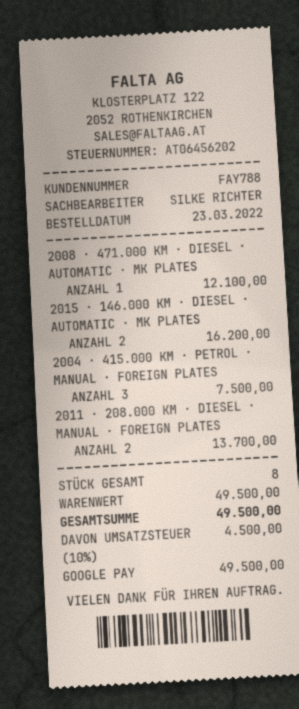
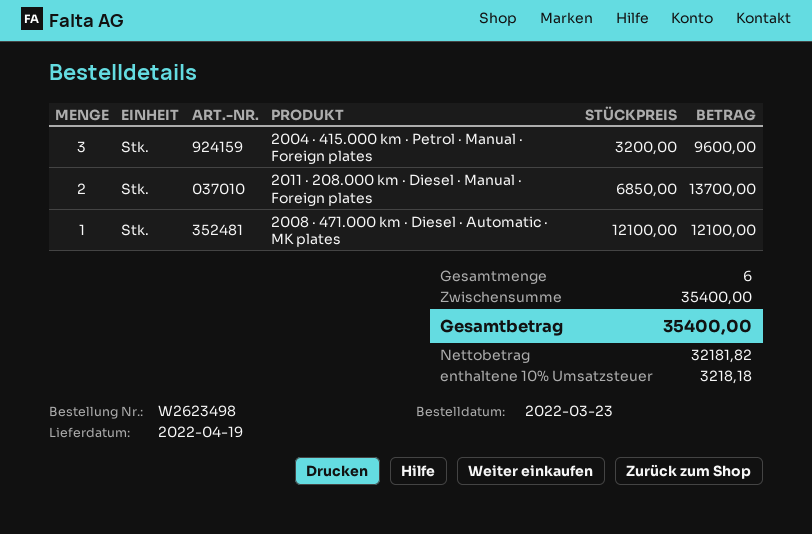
2015 · 146.000 KM · DIESEL · AUTOMATIC · MK PLATES: 2 for 16200.00 -> none
2004 · 415.000 KM · PETROL · MANUAL · FOREIGN PLATES: 3 for 7500.00 -> 3 for 9600.00
total quantity: 8 -> 6
subtotal: 49500.00 -> 35400.00
tax: 10% = 4500.00 -> 10% = 3218.18
total: 49500.00 -> 35400.00

